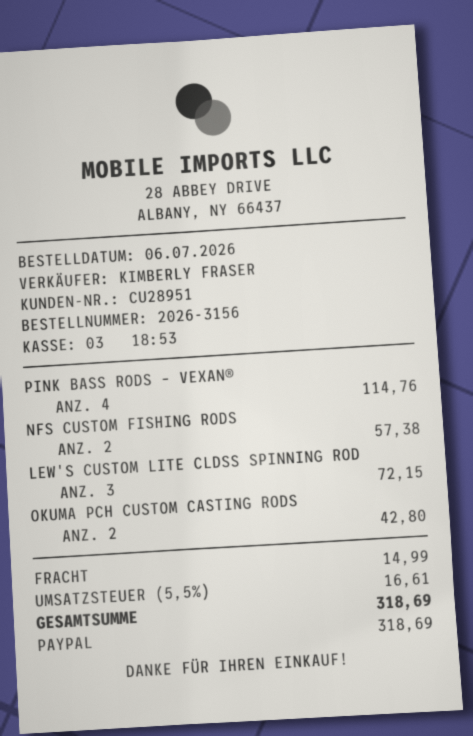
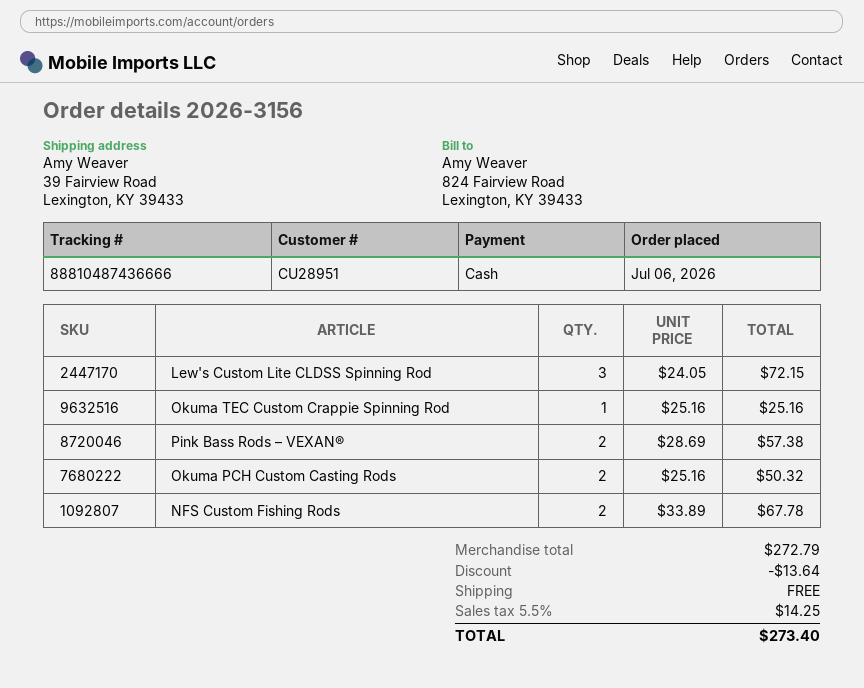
payment method: PayPal -> cash
PINK BASS RODS – VEXAN®: 4 for 114.76 -> 2 for 57.38
NFS CUSTOM FISHING RODS: 2 for 57.38 -> 2 for 67.78
OKUMA PCH CUSTOM CASTING RODS: 2 for 42.80 -> 2 for 50.32
Okuma TEC Custom Crappie Spinning Rod: none -> 1 for 25.16
discount: none -> 13.64
shipping: 14.99 -> 0.00
tax: 5.5% = 16.61 -> 5.5% = 14.25
total: 318.69 -> 273.40

